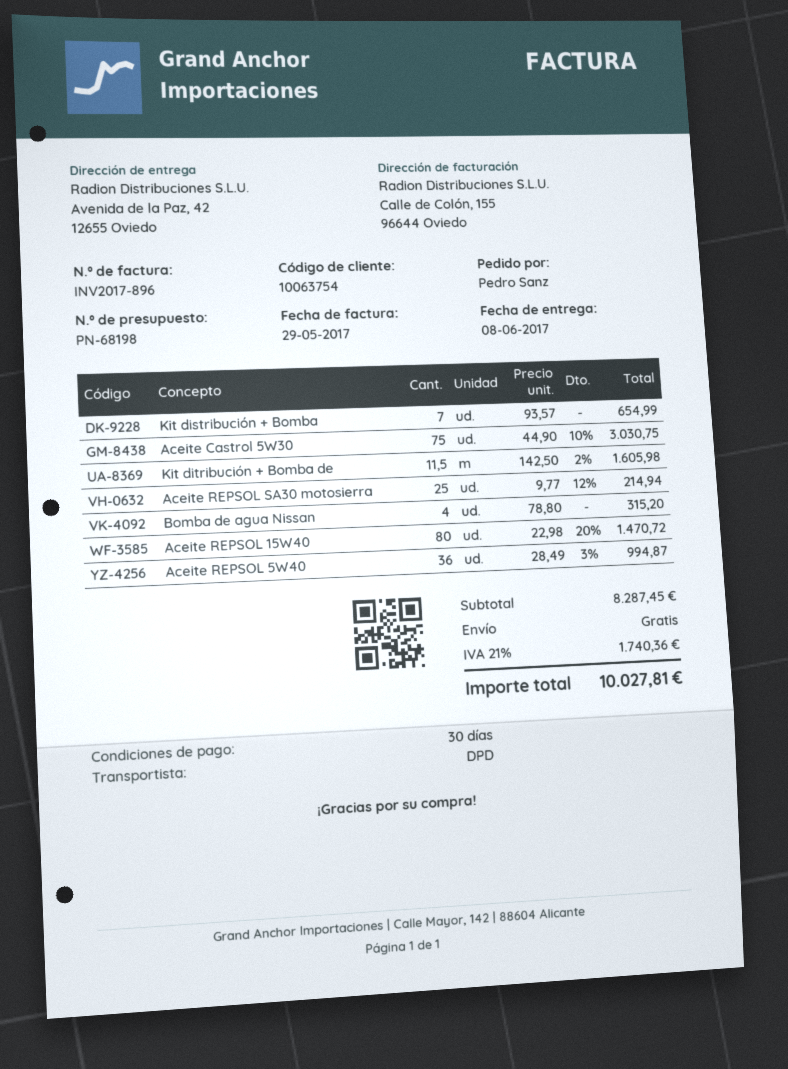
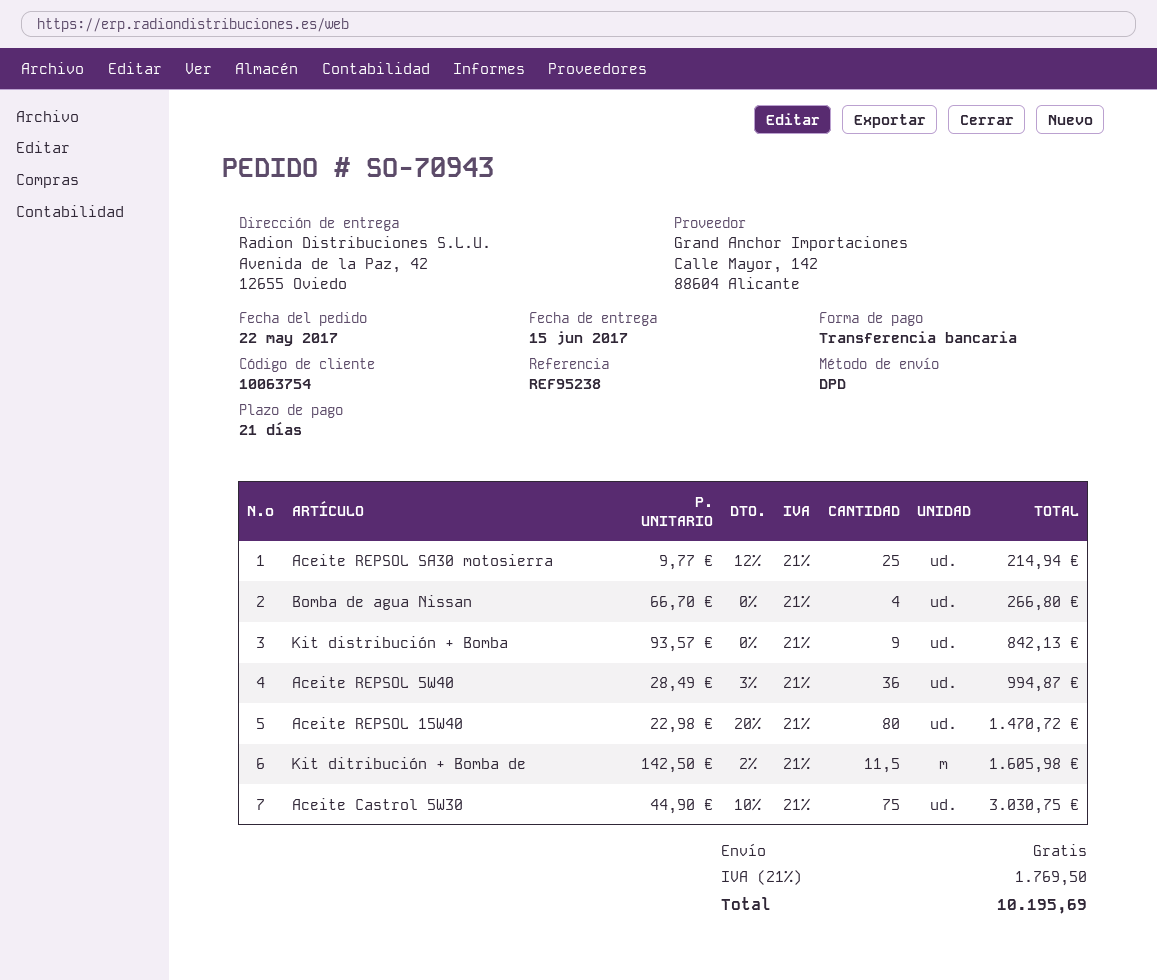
delivery date: 2017-06-08 -> 2017-06-15
payment terms: 30 days -> 21 days
Kit distribución + Bomba: 7 x 93.57 = 654.99 -> 9 x 93.57 = 842.13
Bomba de agua Nissan: 4 x 78.80 = 315.20 -> 4 x 66.70 = 266.80
tax: 21% = 1740.36 -> 21% = 1769.50
total: 10027.81 -> 10195.69

